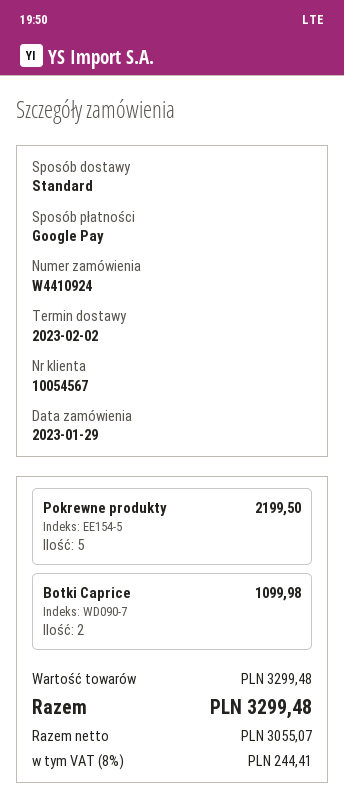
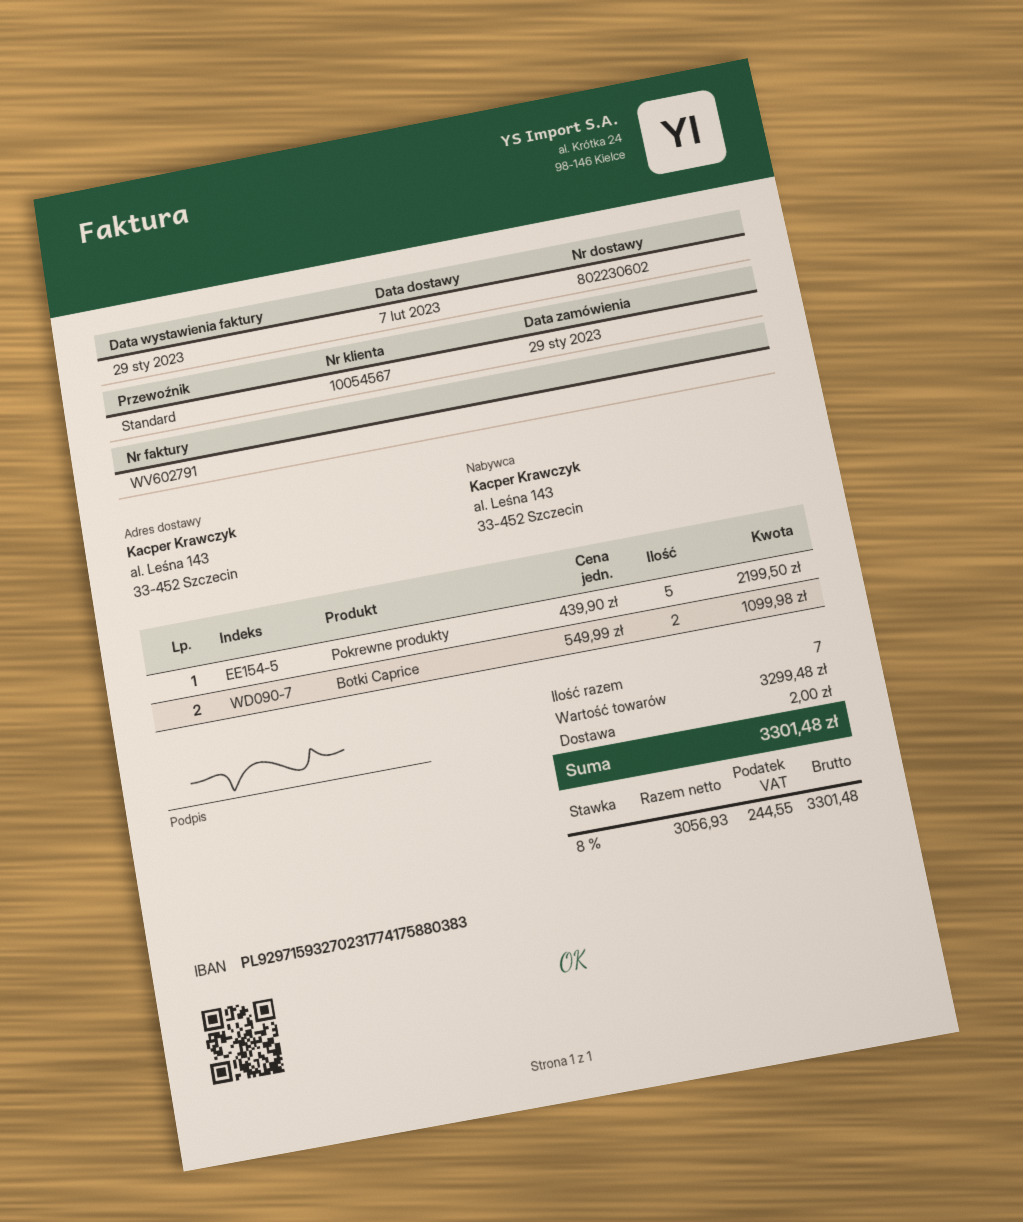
delivery date: 2023-02-02 -> 2023-02-07
shipping: none -> 2.00
net: 3055.07 -> 3056.93
tax: 8% = 244.41 -> 8% = 244.55
total: 3299.48 -> 3301.48

